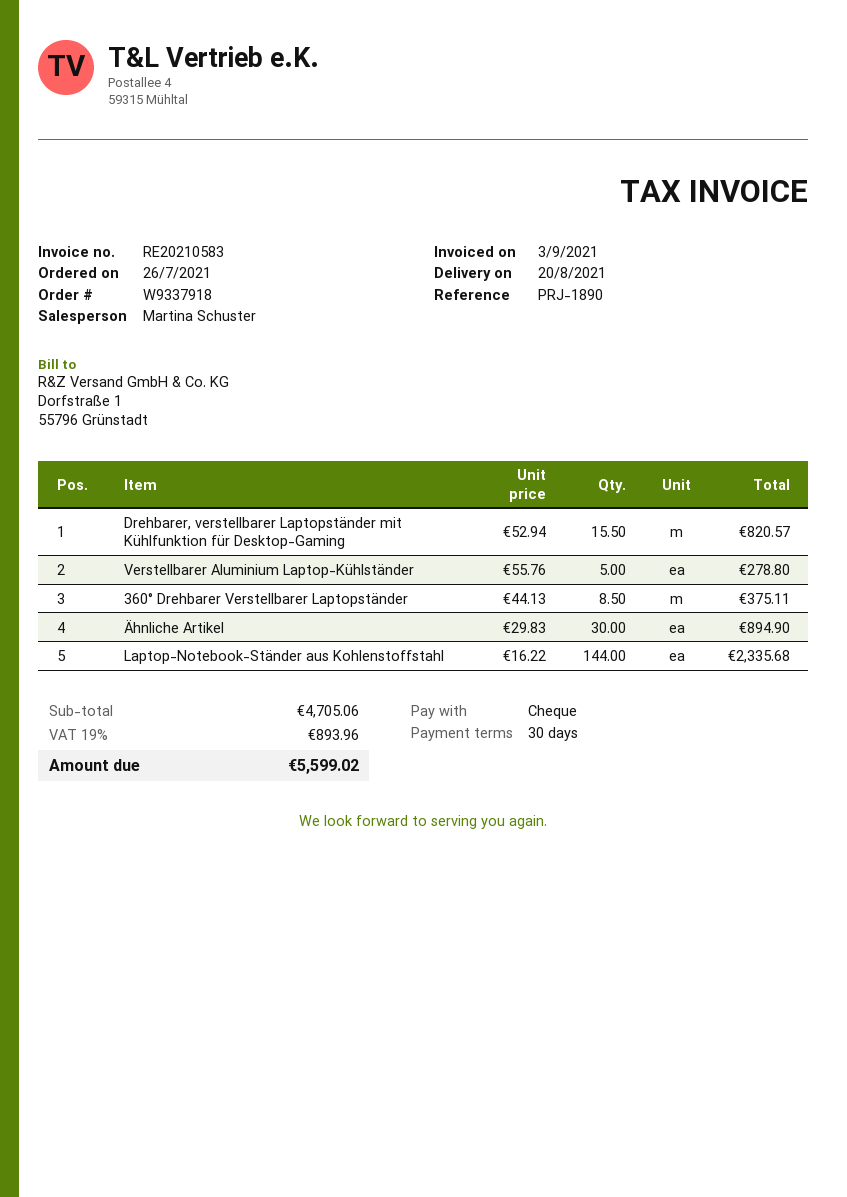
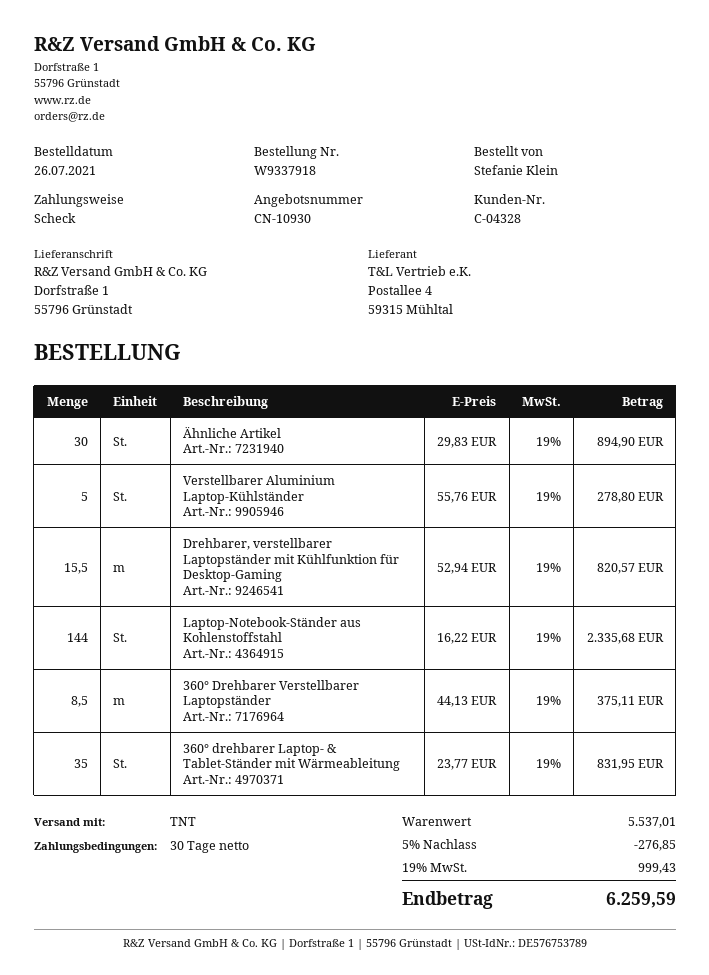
360° drehbarer Laptop- & Tablet-Ständer mit Wärmeableitung: none -> 35 x 23.77 = 831.95
subtotal: 4705.06 -> 5537.01
discount: none -> 5% = 276.85
tax: 19% = 893.96 -> 19% = 999.43
total: 5599.02 -> 6259.59

